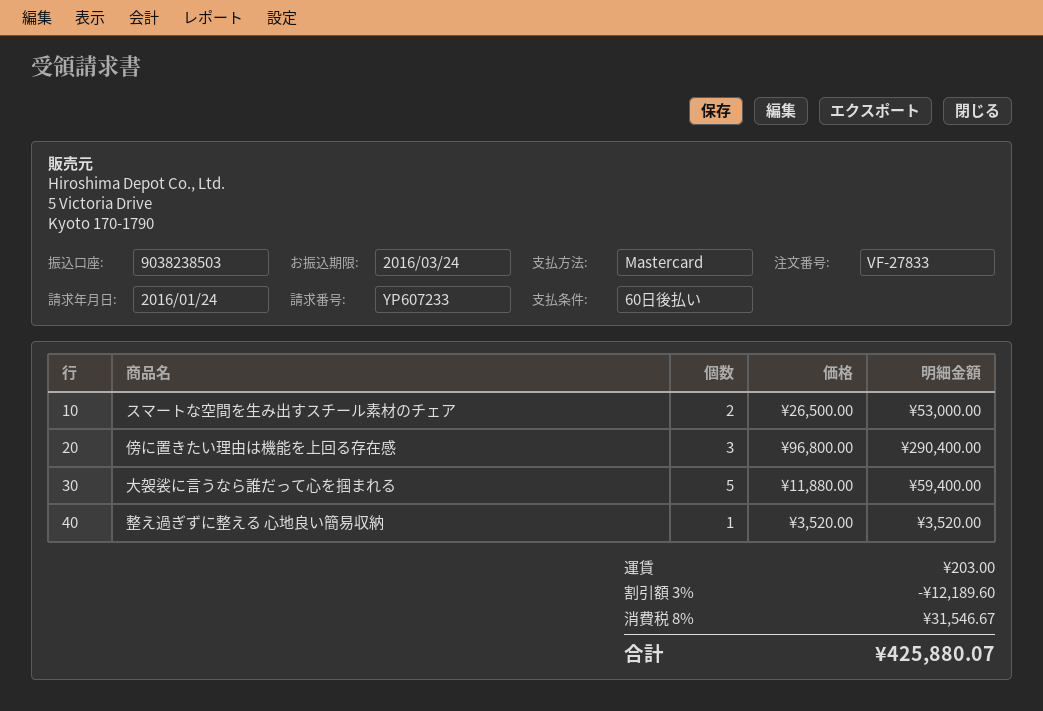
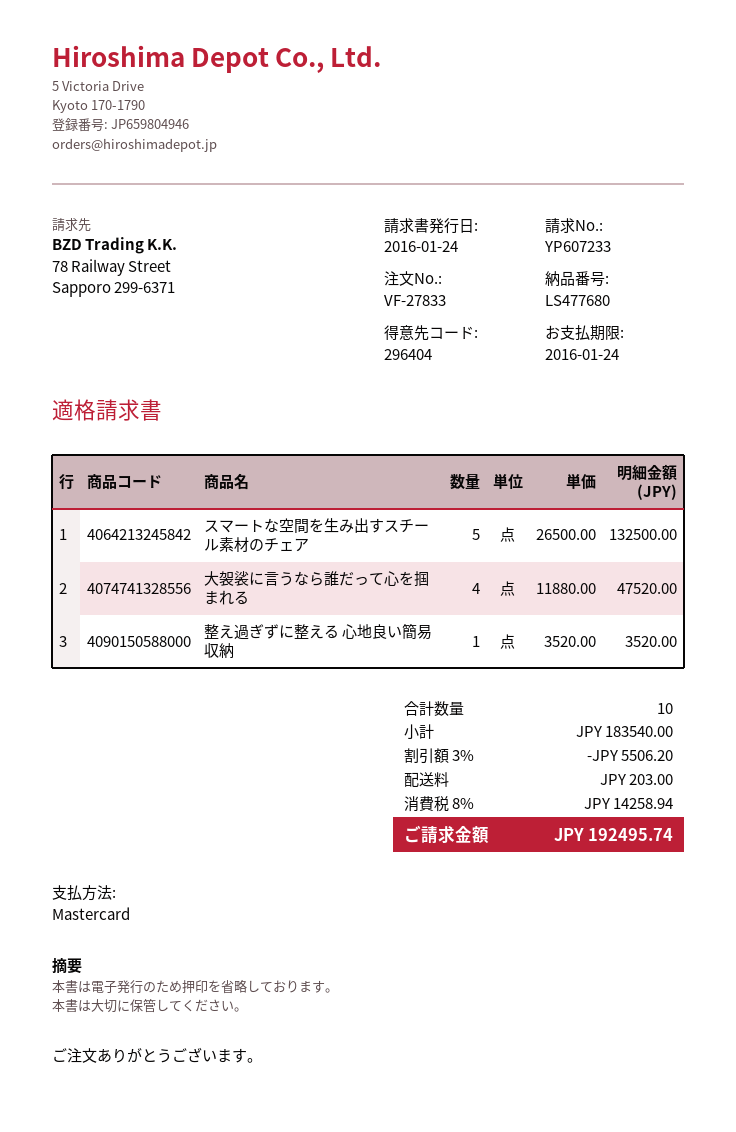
due date: 2016-03-24 -> 2016-01-24
スマートな空間を生み出すスチール素材のチェア: 2 x 26500.00 = 53000.00 -> 5 x 26500.00 = 132500.00
傍に置きたい理由は機能を上回る存在感: 3 x 96800.00 = 290400.00 -> none
大袈裟に言うなら誰だって心を掴まれる: 5 x 11880.00 = 59400.00 -> 4 x 11880.00 = 47520.00
discount: 3% = 12189.60 -> 3% = 5506.20
tax: 8% = 31546.67 -> 8% = 14258.94
total: 425880.07 -> 192495.74

